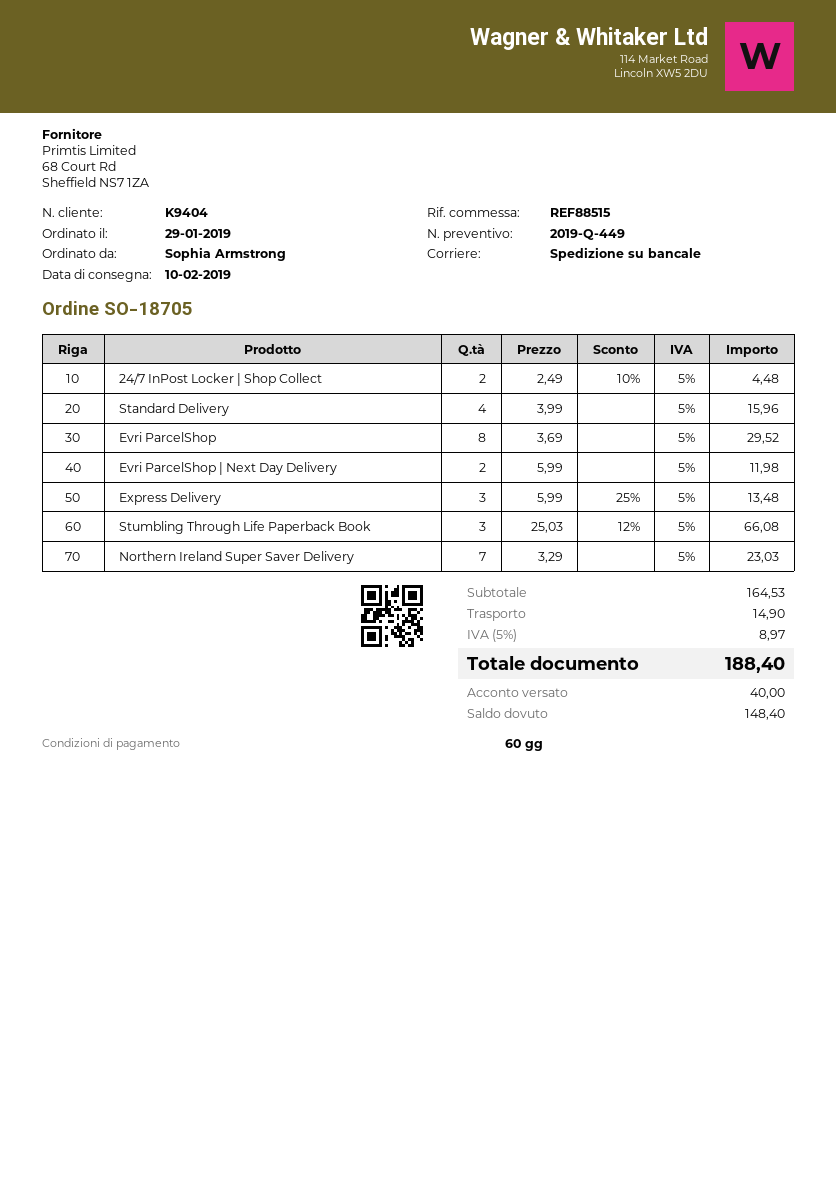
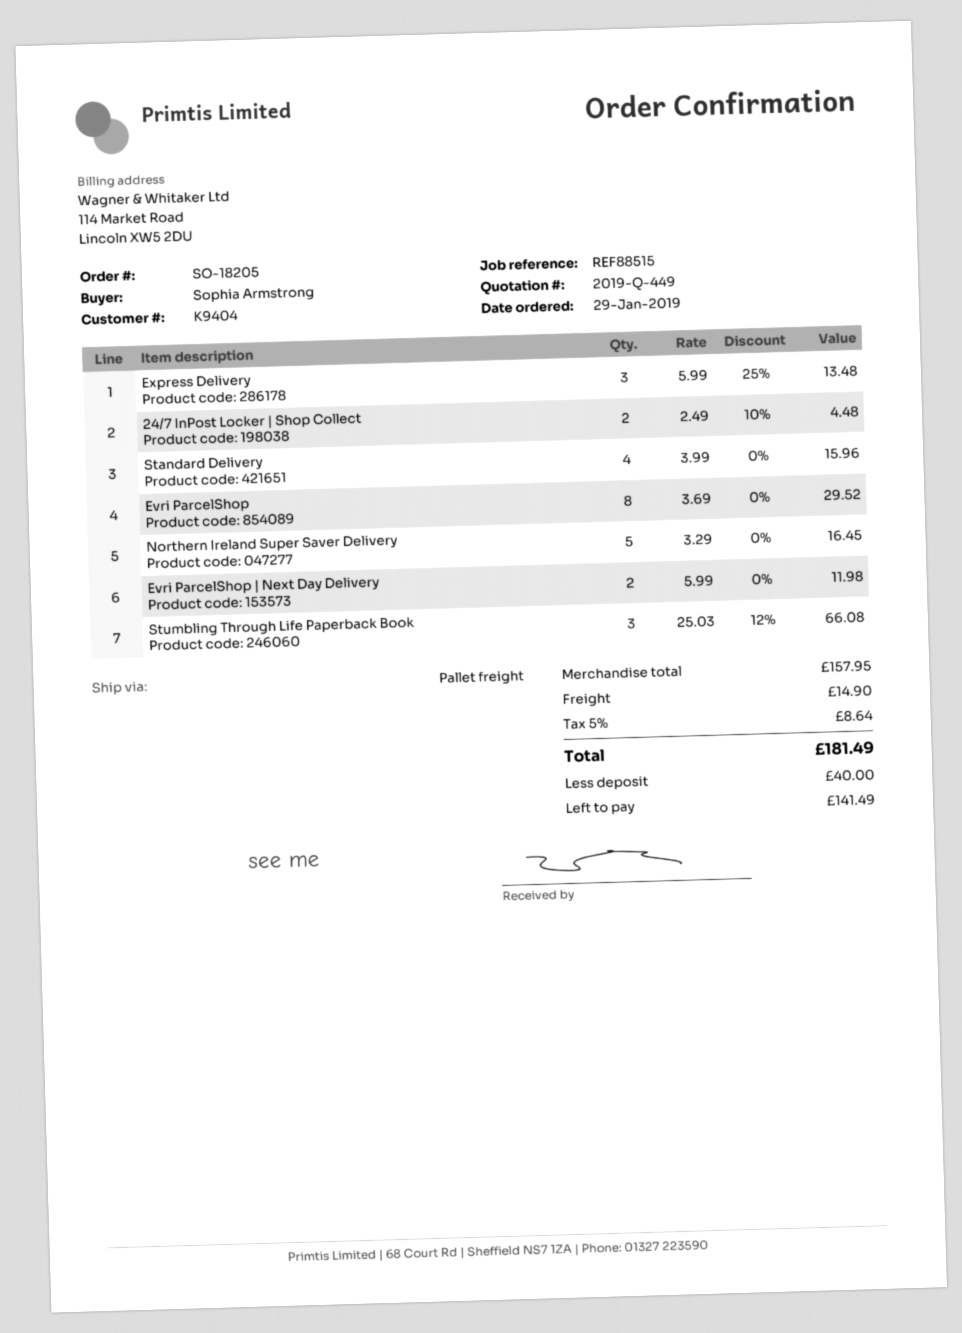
order number: SO-18705 -> SO-18205
Northern Ireland Super Saver Delivery: 7 x 3.29 = 23.03 -> 5 x 3.29 = 16.45
subtotal: 164.53 -> 157.95
tax: 5% = 8.97 -> 5% = 8.64
total: 188.40 -> 181.49
balance: 148.40 -> 141.49

